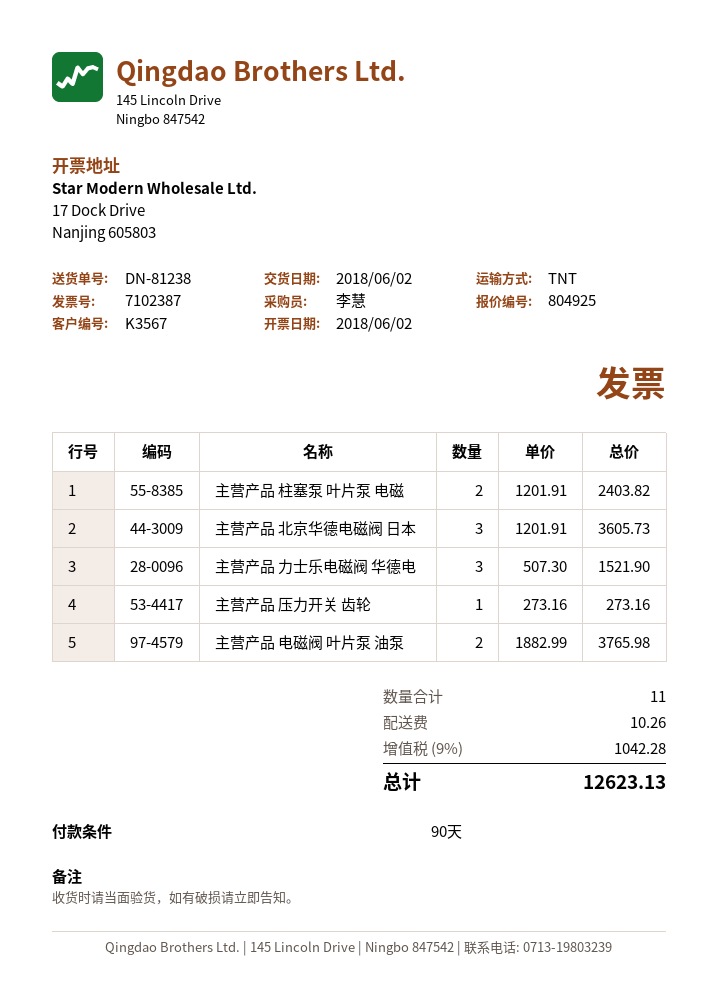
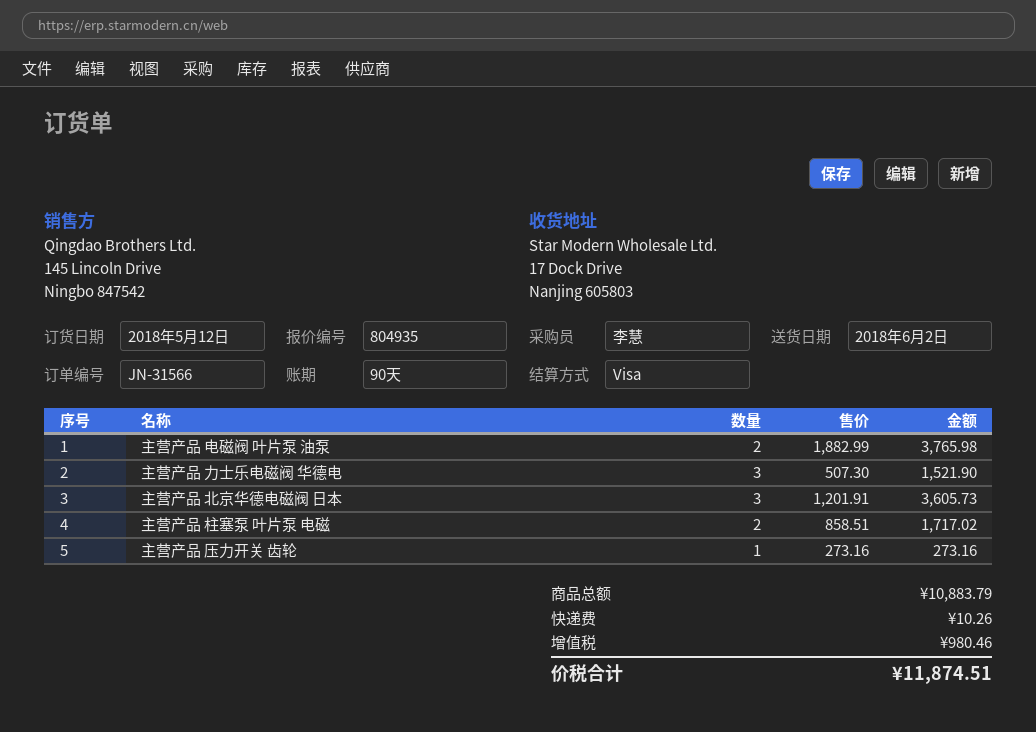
quote number: 804925 -> 804935
主营产品 柱塞泵 叶片泵 电磁: 2 x 1201.91 = 2403.82 -> 2 x 858.51 = 1717.02
tax: 1042.28 -> 980.46
total: 12623.13 -> 11874.51

